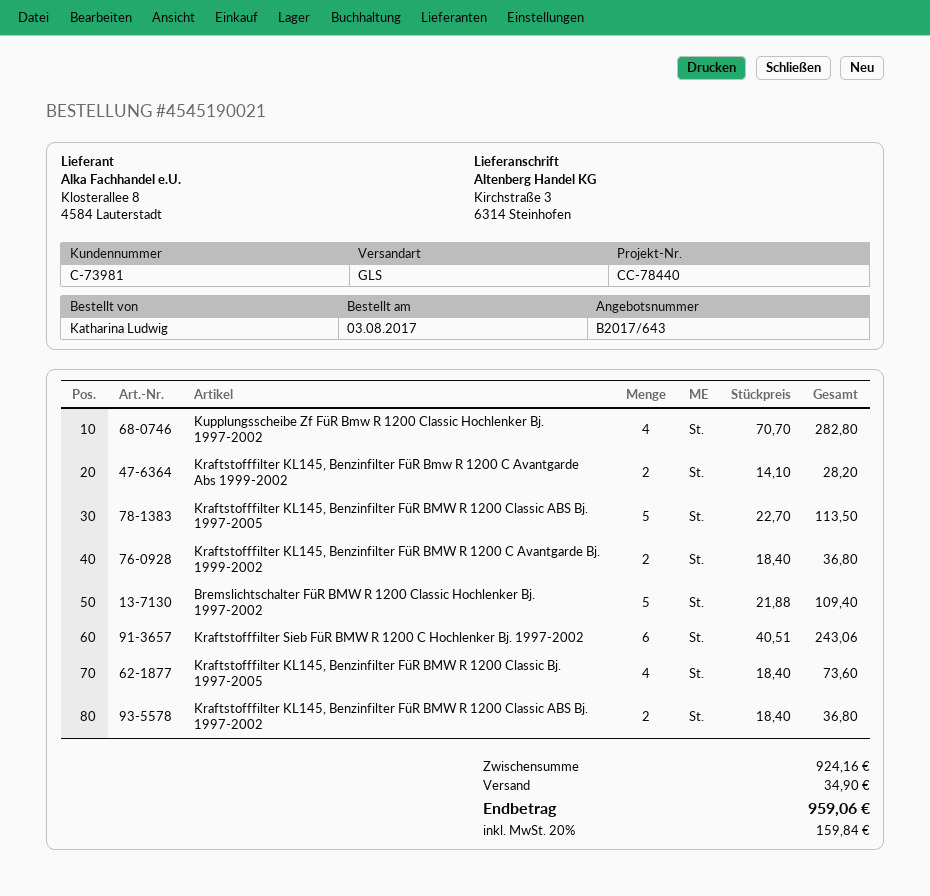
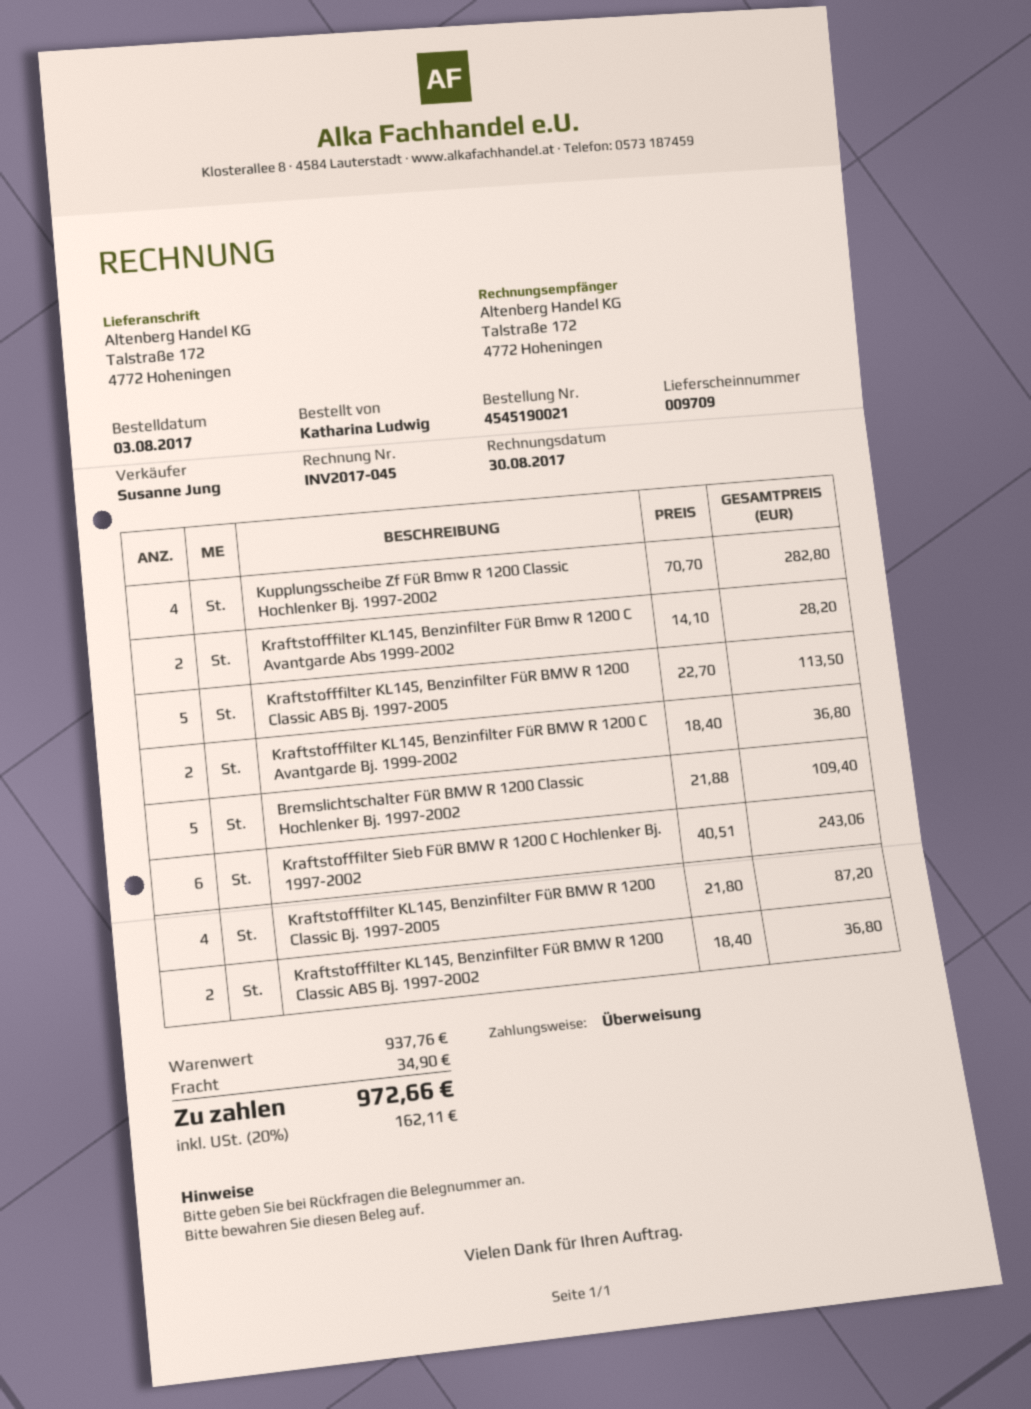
ship to: Kirchstraße 3, 6314 Steinhofen -> Talstraße 172, 4772 Hoheningen
Kraftstofffilter KL145, Benzinfilter FüR BMW R 1200 Classic Bj. 1997-2005: 4 x 18.40 = 73.60 -> 4 x 21.80 = 87.20
subtotal: 924.16 -> 937.76
tax: 20% = 159.84 -> 20% = 162.11
total: 959.06 -> 972.66

